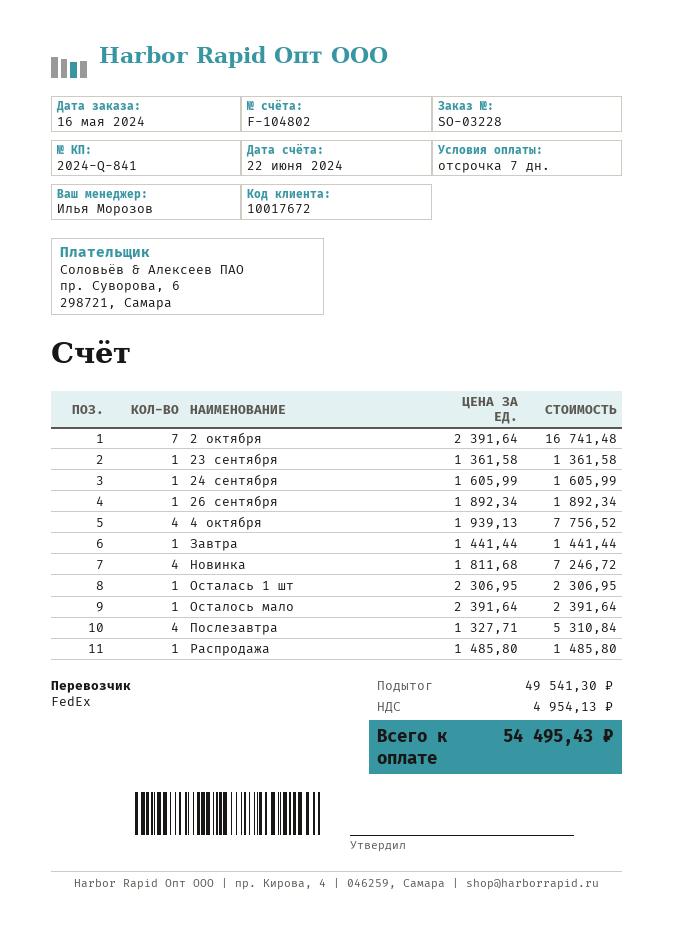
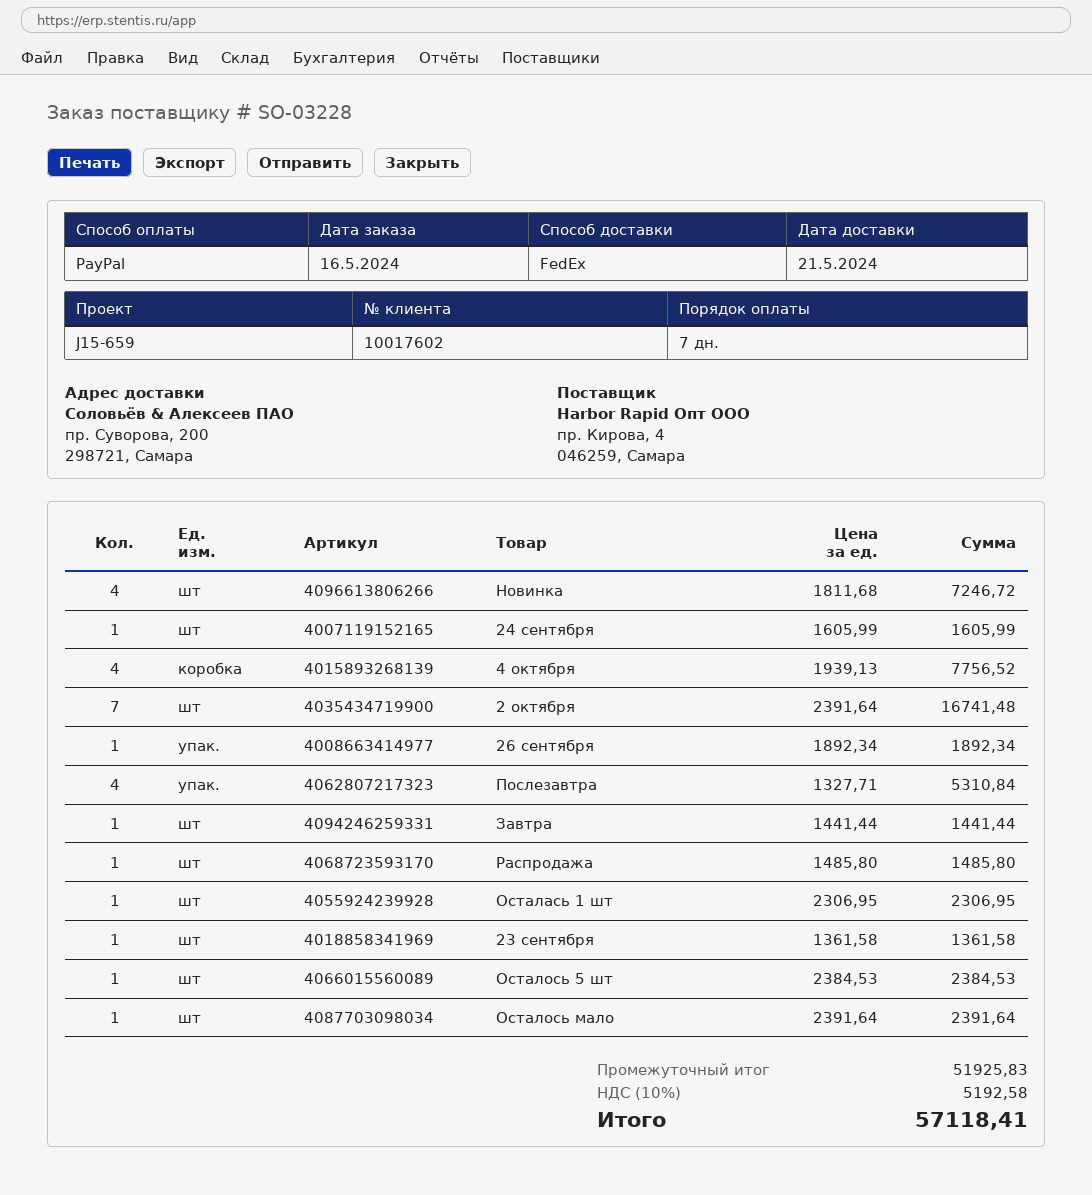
customer number: 10017672 -> 10017602
Осталось 5 шт: none -> 1 x 2384.53 = 2384.53
subtotal: 49541.30 -> 51925.83
tax: 4954.13 -> 5192.58
total: 54495.43 -> 57118.41

